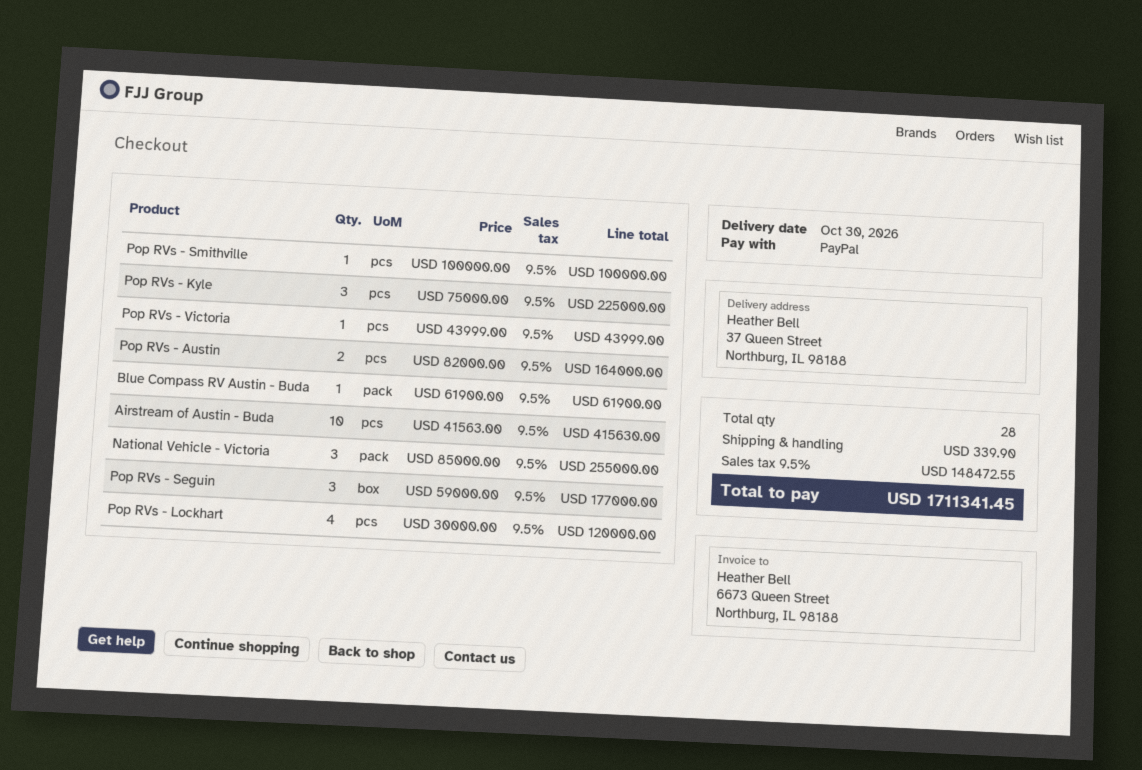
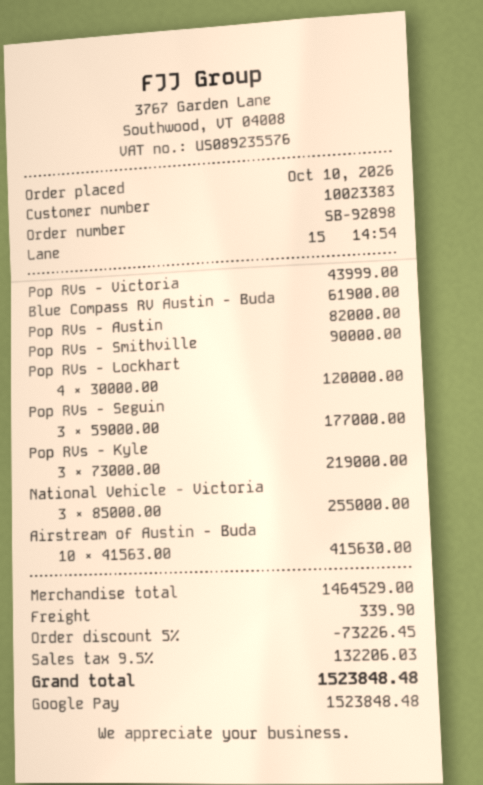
payment method: PayPal -> Google Pay
Pop RVs - Smithville: 1 x 100000.00 = 100000.00 -> 1 x 90000.00 = 90000.00
Pop RVs - Kyle: 3 x 75000.00 = 225000.00 -> 3 x 73000.00 = 219000.00
Pop RVs - Austin: 2 x 82000.00 = 164000.00 -> 1 x 82000.00 = 82000.00
discount: none -> 5% = 73226.45
tax: 9.5% = 148472.55 -> 9.5% = 132206.03
total: 1711341.45 -> 1523848.48

